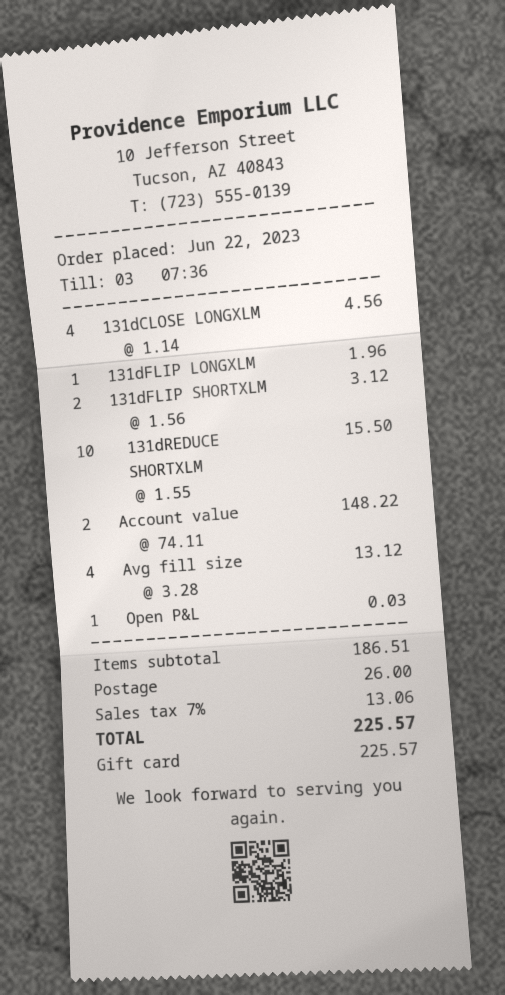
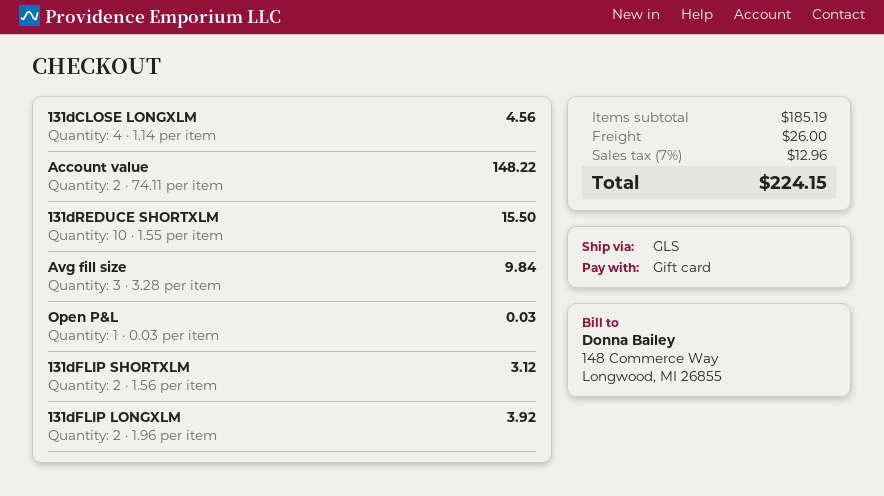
131dFLIP LONGXLM: 1 x 1.96 = 1.96 -> 2 x 1.96 = 3.92
Avg fill size: 4 x 3.28 = 13.12 -> 3 x 3.28 = 9.84
subtotal: 186.51 -> 185.19
tax: 7% = 13.06 -> 7% = 12.96
total: 225.57 -> 224.15

